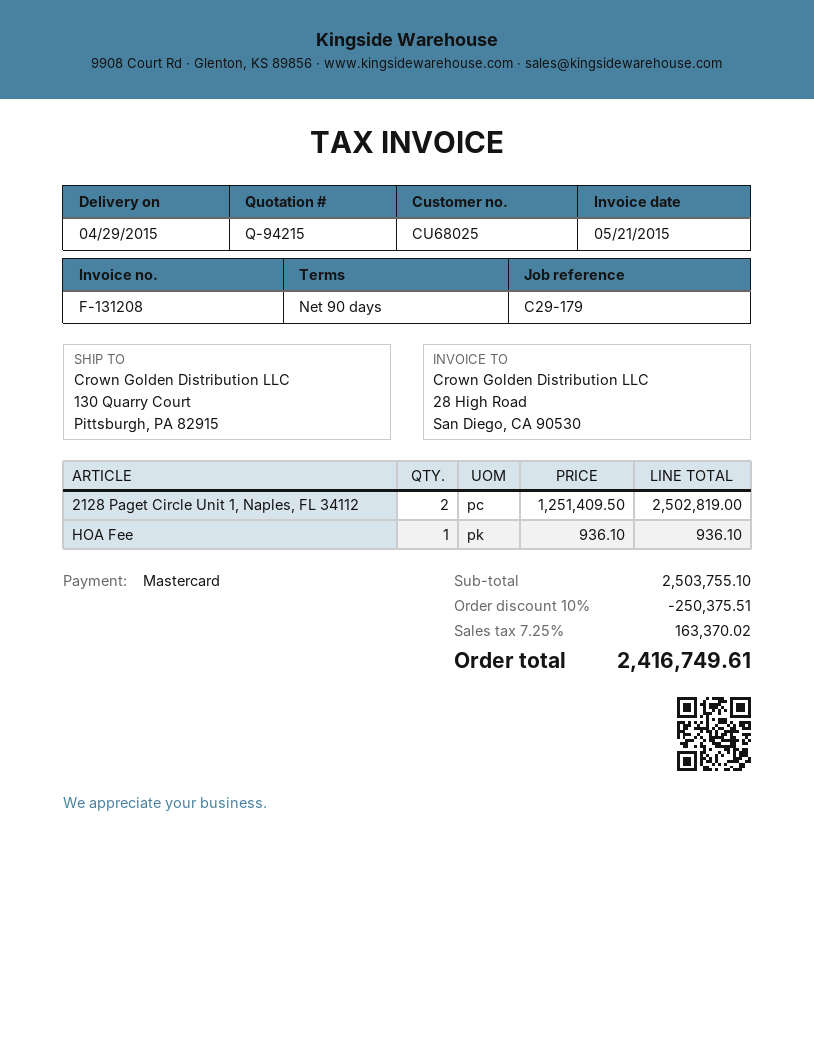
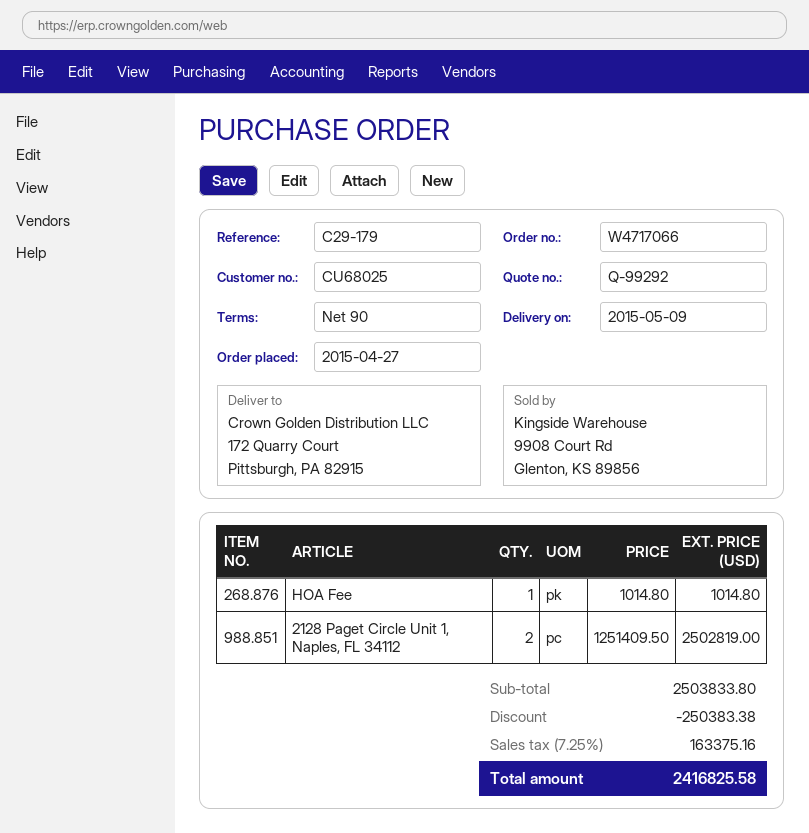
quote number: Q-94215 -> Q-99292
delivery date: 2015-04-29 -> 2015-05-09
ship to: 130 Quarry Court, Pittsburgh, PA 82915 -> 172 Quarry Court, Pittsburgh, PA 82915
HOA Fee: 1 x 936.10 = 936.10 -> 1 x 1014.80 = 1014.80
subtotal: 2503755.10 -> 2503833.80
discount: 250375.51 -> 250383.38
tax: 7.25% = 163370.02 -> 7.25% = 163375.16
total: 2416749.61 -> 2416825.58

